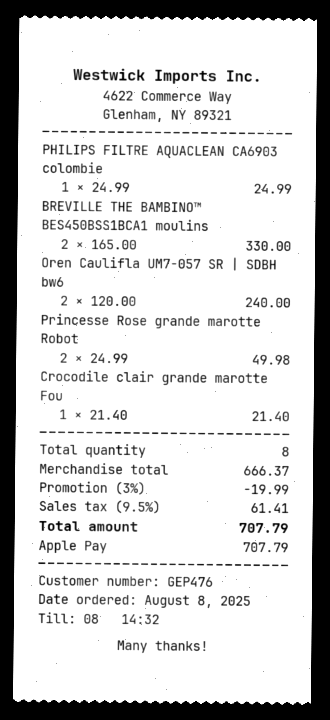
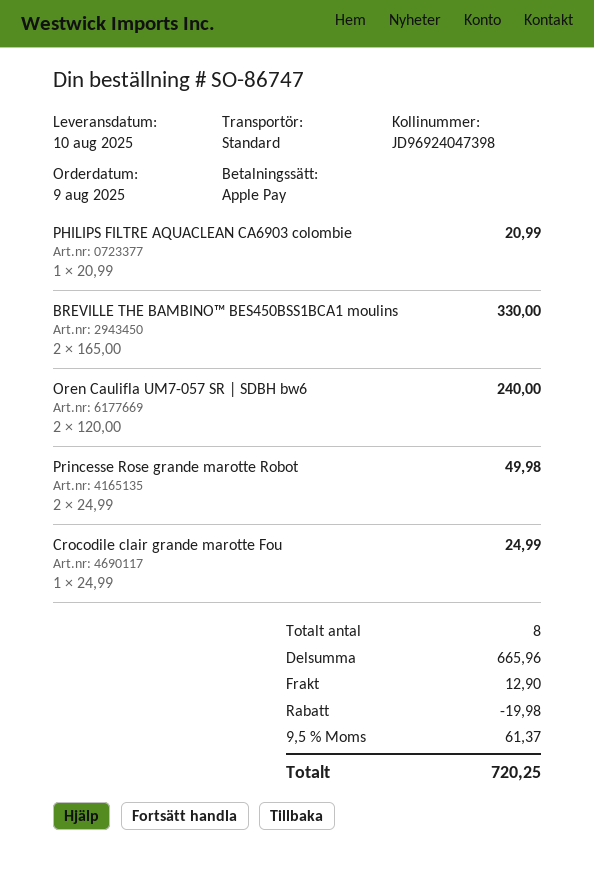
order date: 2025-08-08 -> 2025-08-09
PHILIPS FILTRE AQUACLEAN CA6903 colombie: 1 x 24.99 = 24.99 -> 1 x 20.99 = 20.99
Crocodile clair grande marotte Fou: 1 x 21.40 = 21.40 -> 1 x 24.99 = 24.99
subtotal: 666.37 -> 665.96
discount: 19.99 -> 19.98
shipping: none -> 12.90
tax: 9.5% = 61.41 -> 9.5% = 61.37
total: 707.79 -> 720.25

